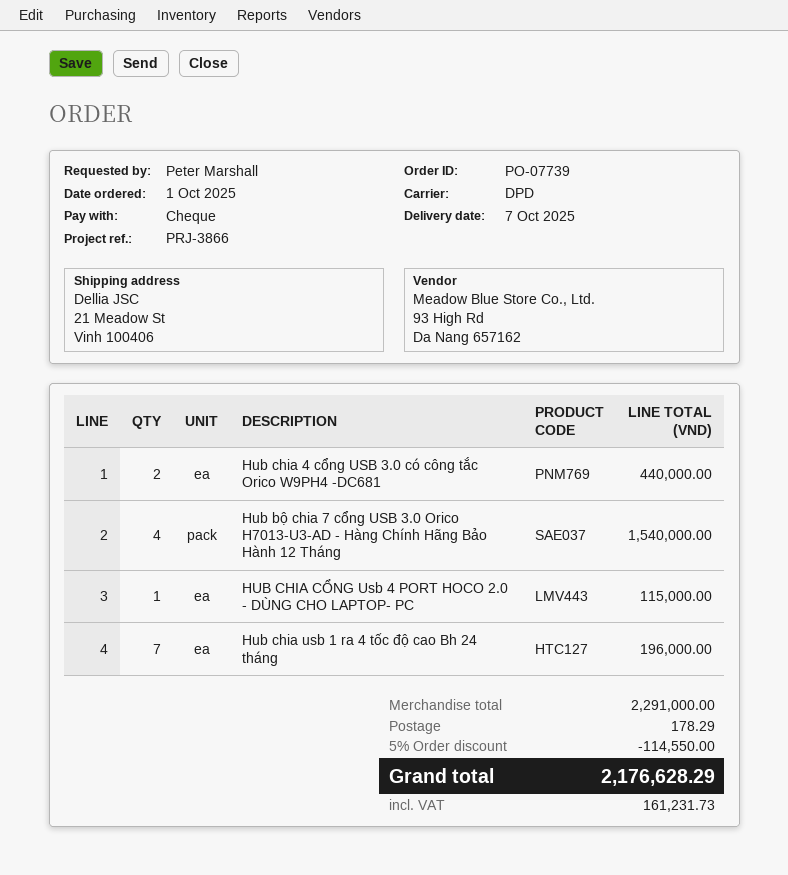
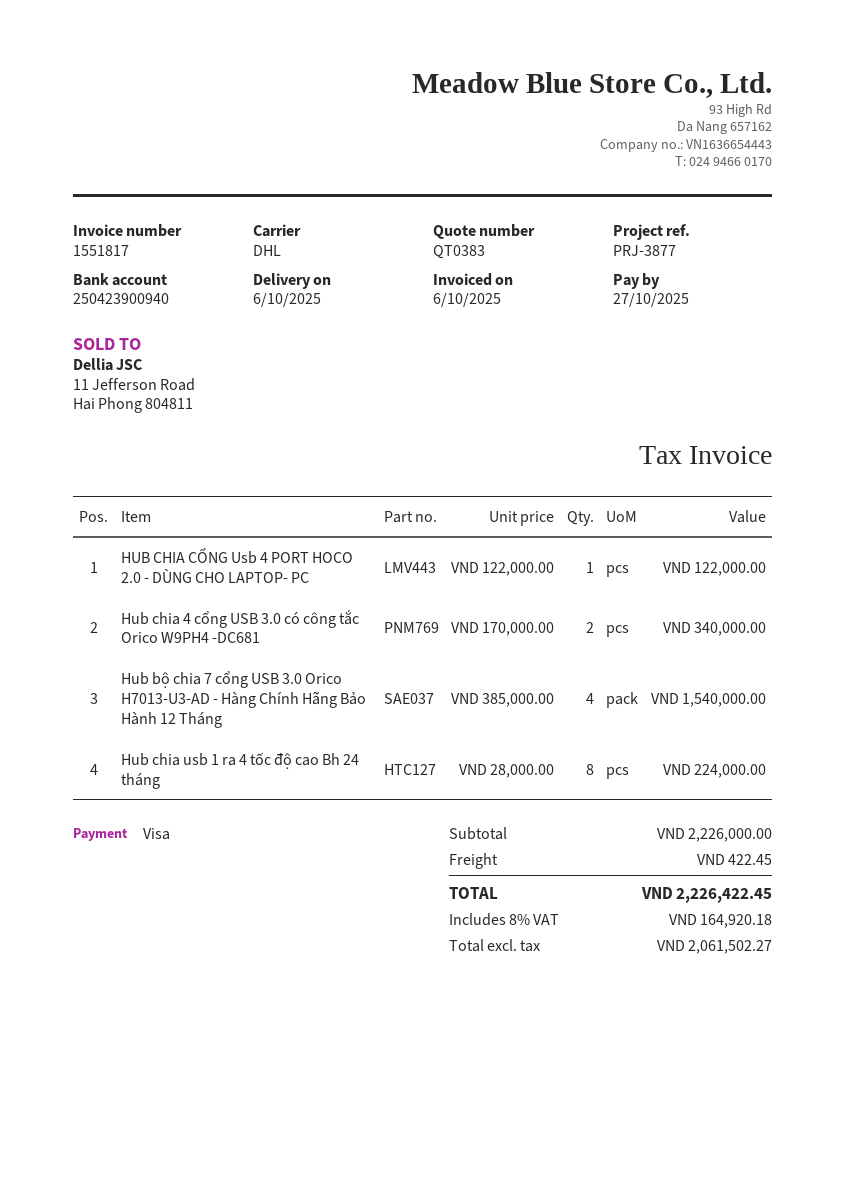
delivery date: 2025-10-07 -> 2025-10-06
reference: PRJ-3866 -> PRJ-3877
payment method: cheque -> Visa
shipping method: DPD -> DHL
Hub chia 4 cổng USB 3.0 có công tắc Orico W9PH4 -DC681: 2 for 440000.00 -> 2 for 340000.00
HUB CHIA CỔNG Usb 4 PORT HOCO 2.0 - DÙNG CHO LAPTOP- PC: 1 for 115000.00 -> 1 for 122000.00
Hub chia usb 1 ra 4 tốc độ cao Bh 24 tháng: 7 for 196000.00 -> 8 for 224000.00
subtotal: 2291000.00 -> 2226000.00
discount: 5% = 114550.00 -> none
shipping: 178.29 -> 422.45
tax: 161231.73 -> 164920.18
total: 2176628.29 -> 2226422.45

